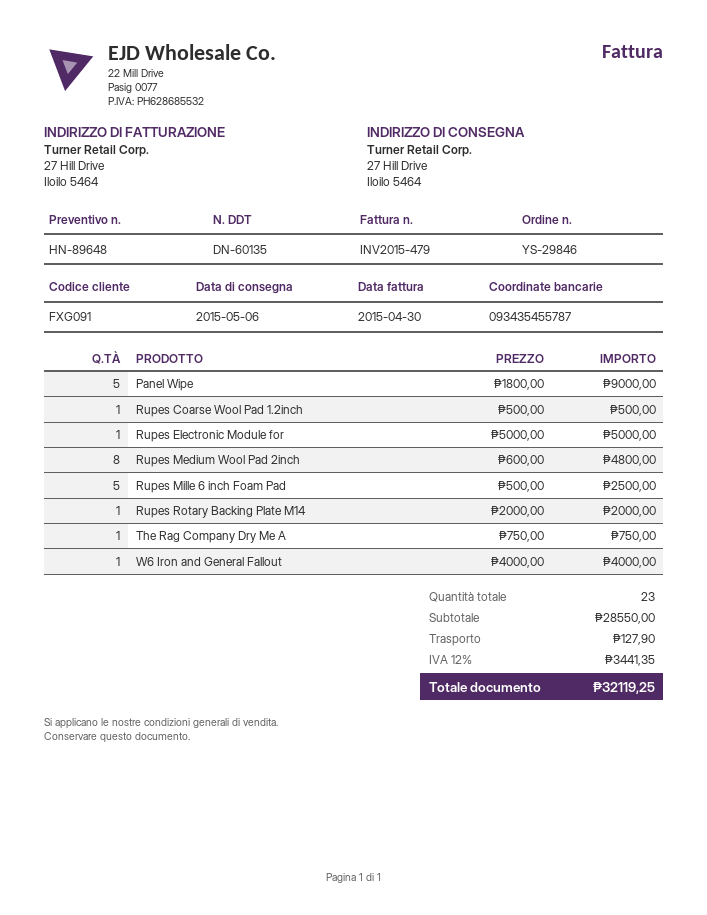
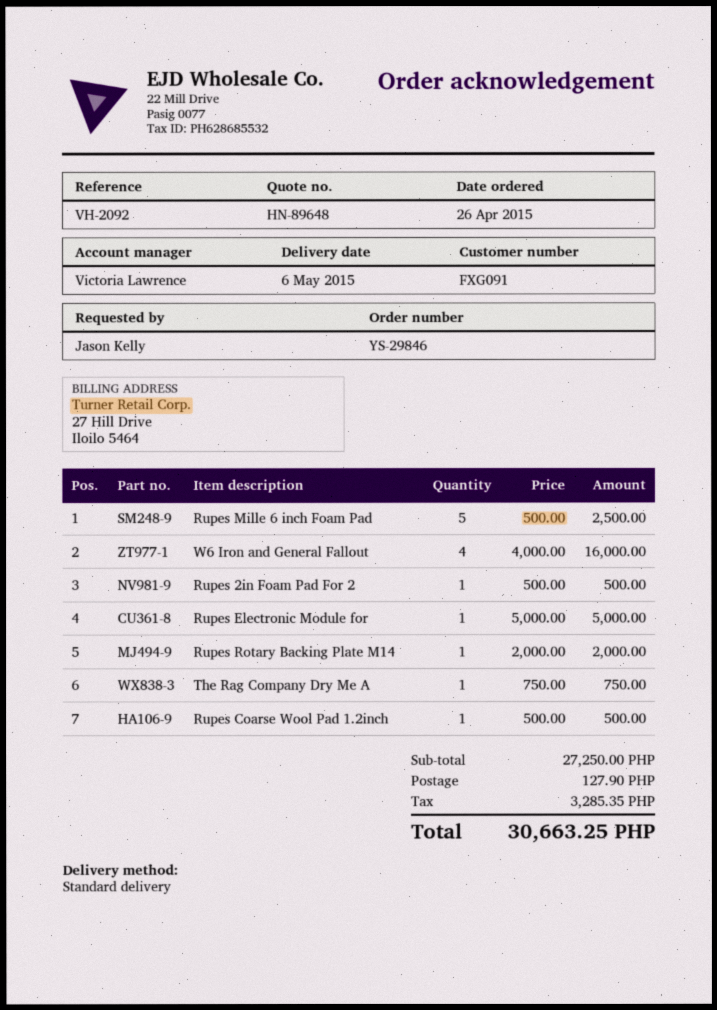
Panel Wipe: 5 x 1800.00 = 9000.00 -> none
Rupes Medium Wool Pad 2inch: 8 x 600.00 = 4800.00 -> none
W6 Iron and General Fallout: 1 x 4000.00 = 4000.00 -> 4 x 4000.00 = 16000.00
Rupes 2in Foam Pad For 2: none -> 1 x 500.00 = 500.00
subtotal: 28550.00 -> 27250.00
tax: 3441.35 -> 3285.35
total: 32119.25 -> 30663.25

